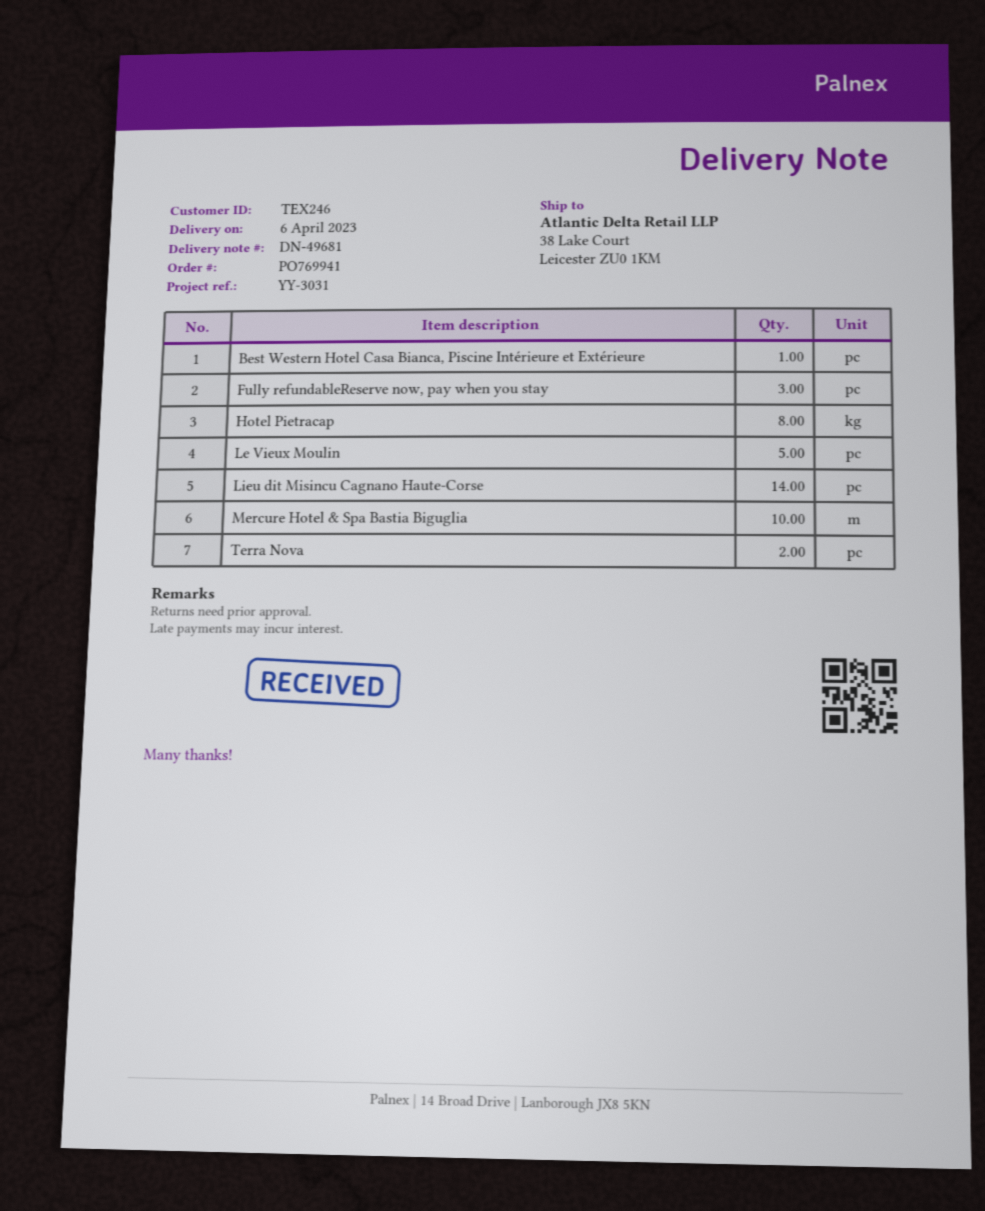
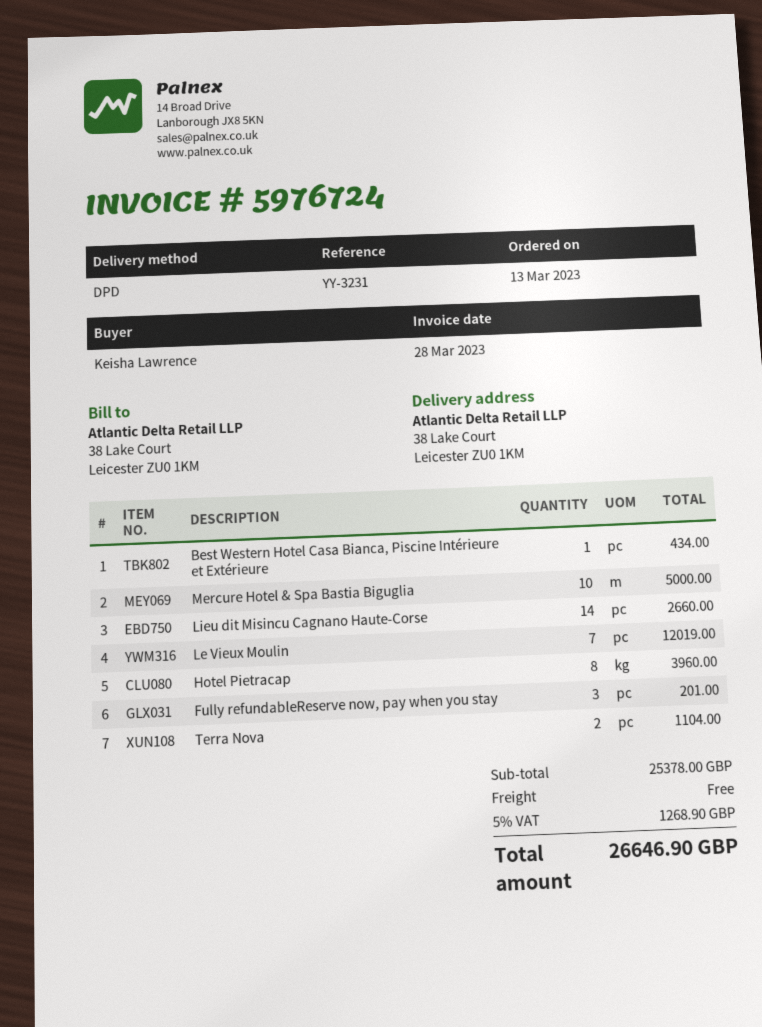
reference: YY-3031 -> YY-3231
Le Vieux Moulin: 5 -> 7

